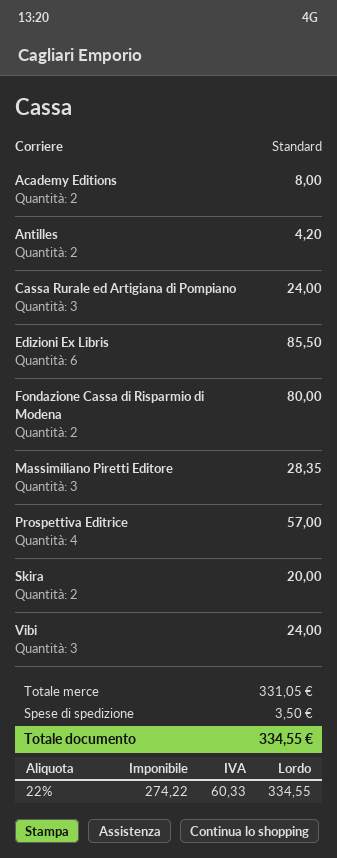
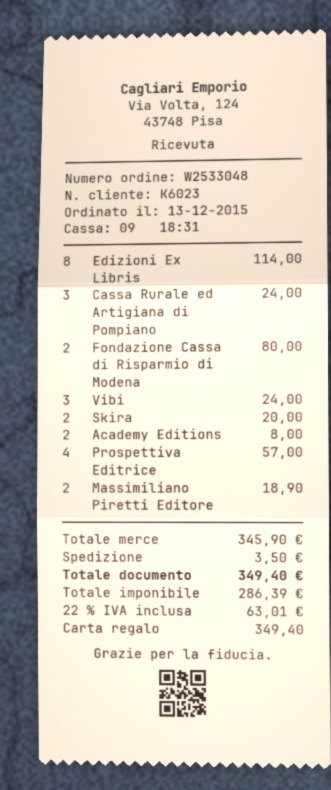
Antilles: 2 for 4.20 -> none
Edizioni Ex Libris: 6 for 85.50 -> 8 for 114.00
Massimiliano Piretti Editore: 3 for 28.35 -> 2 for 18.90
subtotal: 331.05 -> 345.90
net: 274.22 -> 286.39
tax: 22% = 60.33 -> 22% = 63.01
total: 334.55 -> 349.40

